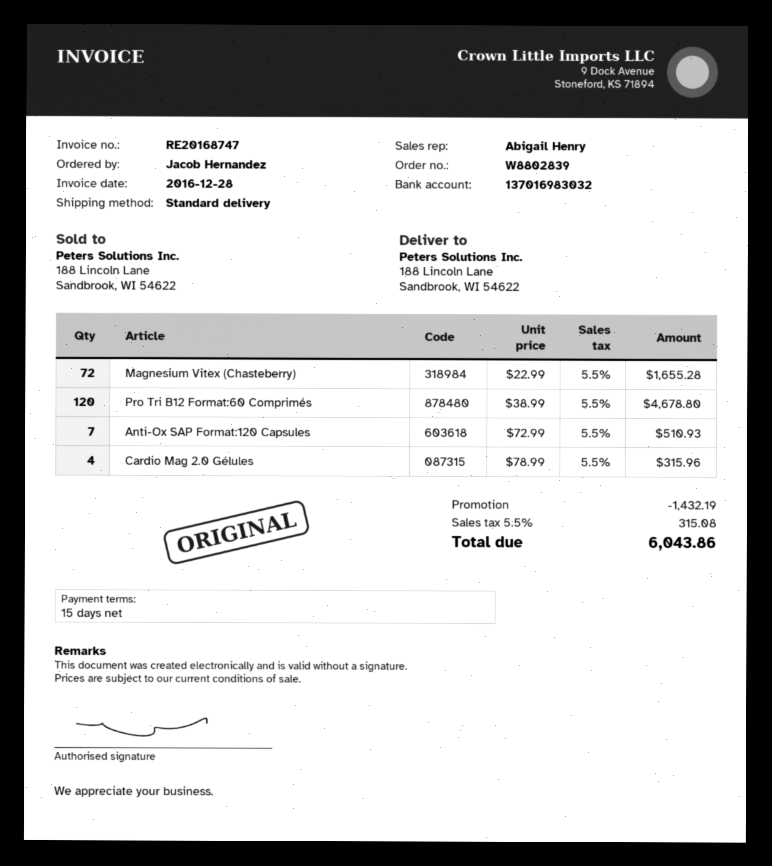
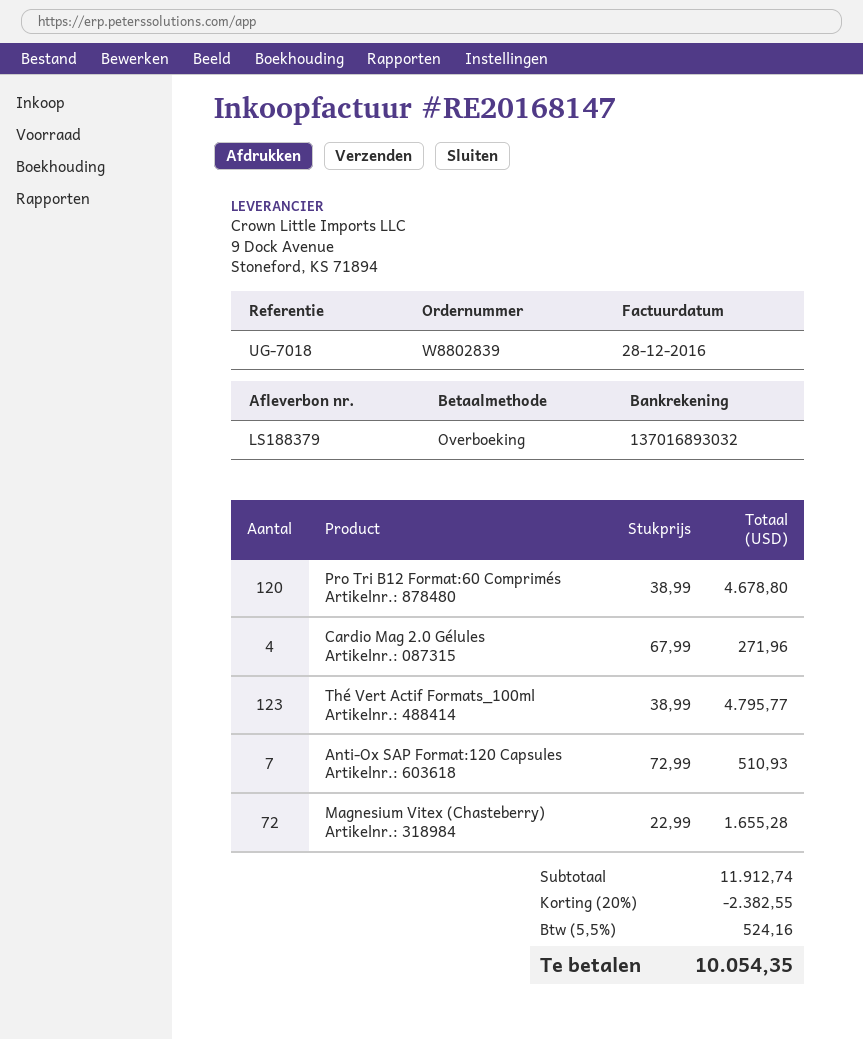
invoice number: RE20168747 -> RE20168147
bank account: 137016983032 -> 137016893032
Cardio Mag 2.0 Gélules: 4 x 78.99 = 315.96 -> 4 x 67.99 = 271.96
Thé Vert Actif Formats_100ml: none -> 123 x 38.99 = 4795.77
discount: 1432.19 -> 2382.55
tax: 5.5% = 315.08 -> 5.5% = 524.16
total: 6043.86 -> 10054.35

